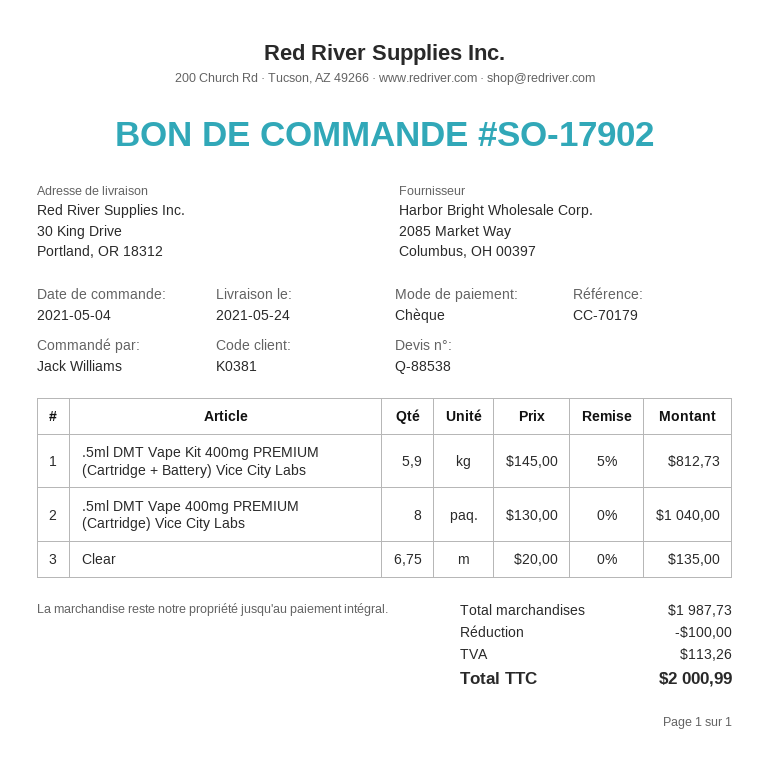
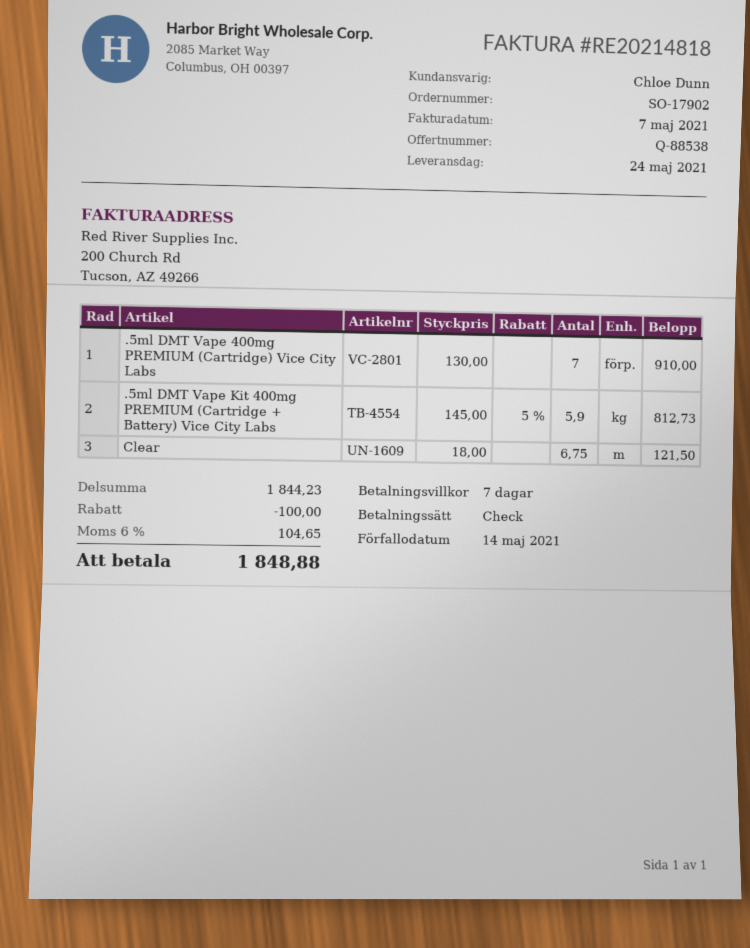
.5ml DMT Vape 400mg PREMIUM (Cartridge) Vice City Labs: 8 x 130.00 = 1040.00 -> 7 x 130.00 = 910.00
Clear: 6.75 x 20.00 = 135.00 -> 6.75 x 18.00 = 121.50
subtotal: 1987.73 -> 1844.23
tax: 113.26 -> 104.65
total: 2000.99 -> 1848.88

